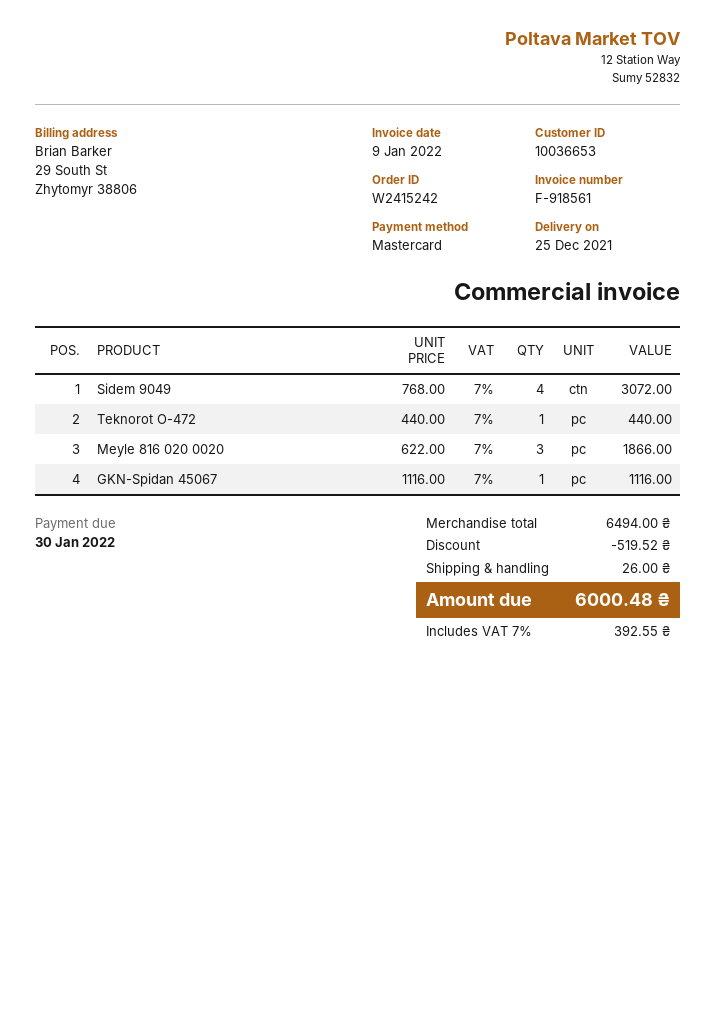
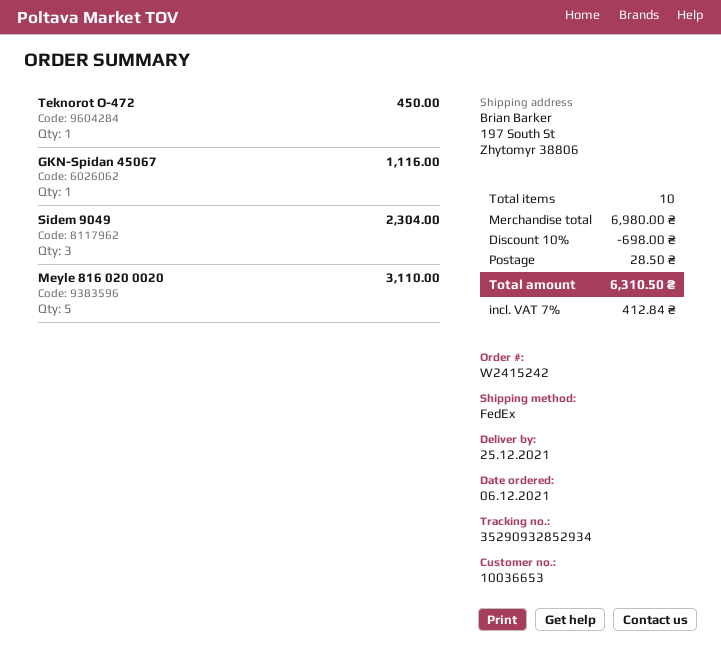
Sidem 9049: 4 for 3072.00 -> 3 for 2304.00
Teknorot O-472: 1 for 440.00 -> 1 for 450.00
Meyle 816 020 0020: 3 for 1866.00 -> 5 for 3110.00
subtotal: 6494.00 -> 6980.00
discount: 519.52 -> 698.00
shipping: 26.00 -> 28.50
tax: 7% = 392.55 -> 7% = 412.84
total: 6000.48 -> 6310.50

